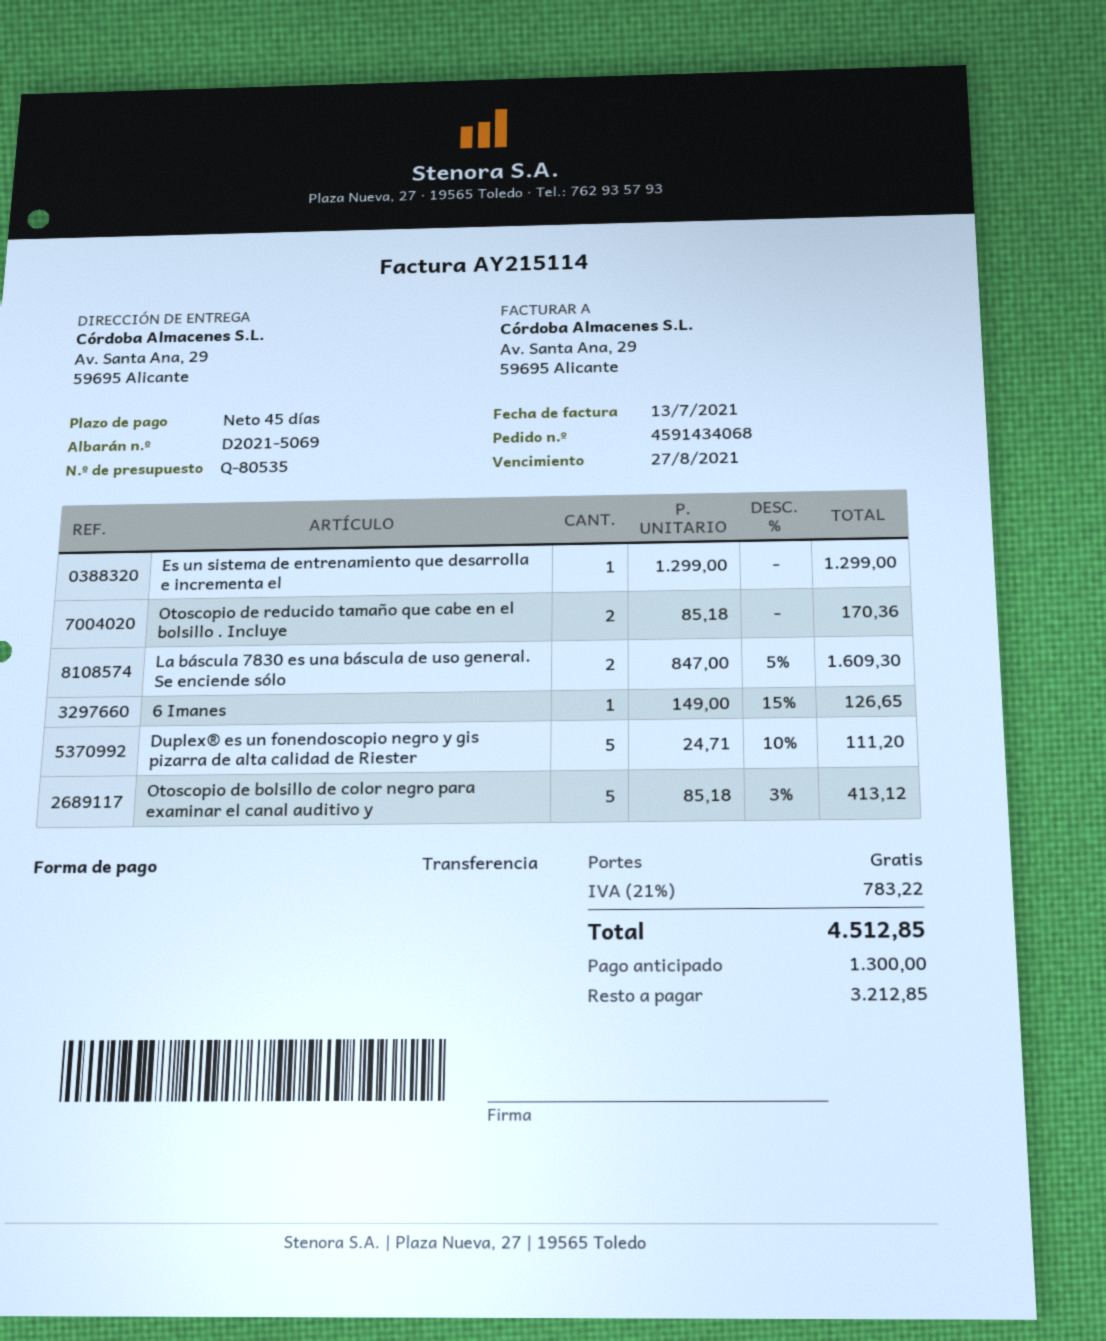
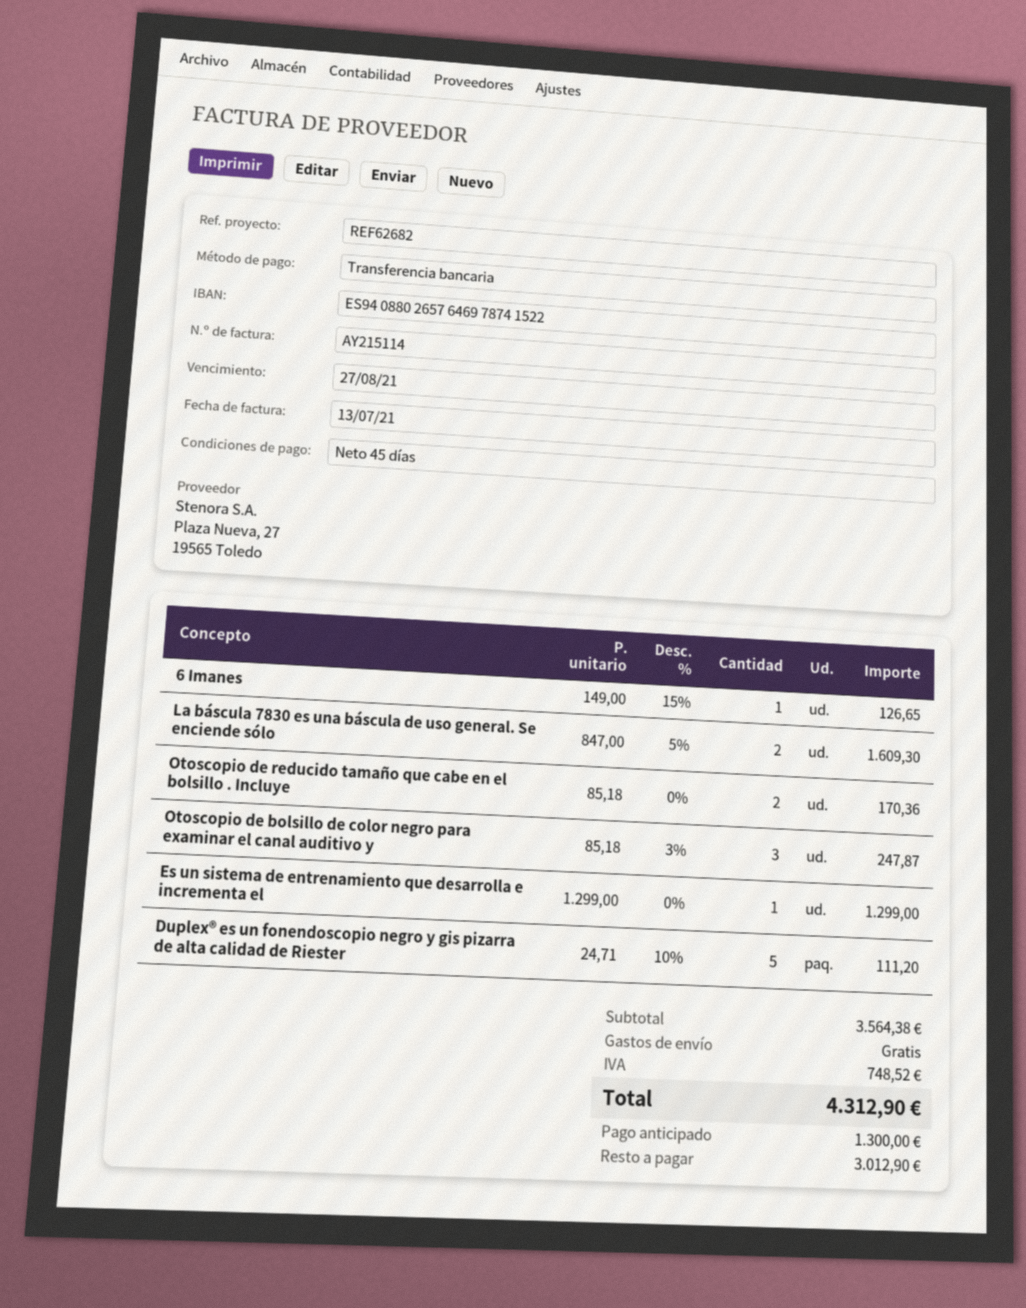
Otoscopio de bolsillo de color negro para examinar el canal auditivo y: 5 x 85.18 - 3% = 413.12 -> 3 x 85.18 - 3% = 247.87
tax: 783.22 -> 748.52
total: 4512.85 -> 4312.90
balance: 3212.85 -> 3012.90

